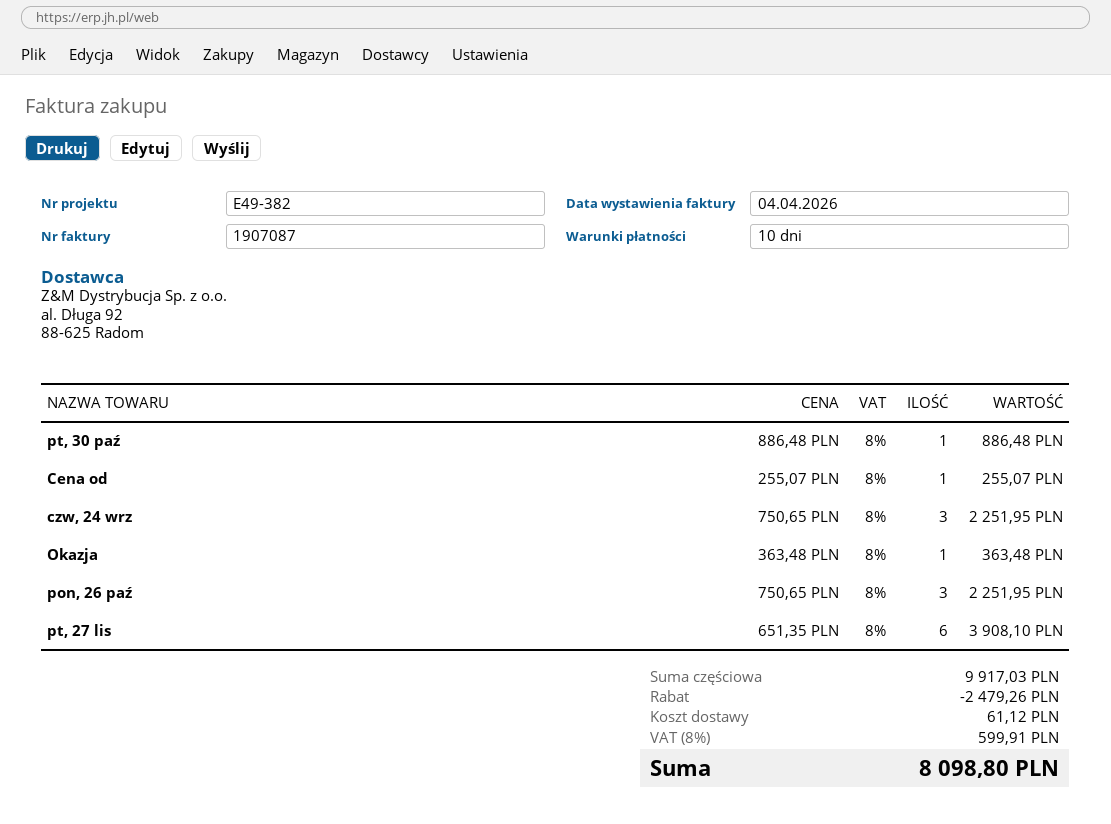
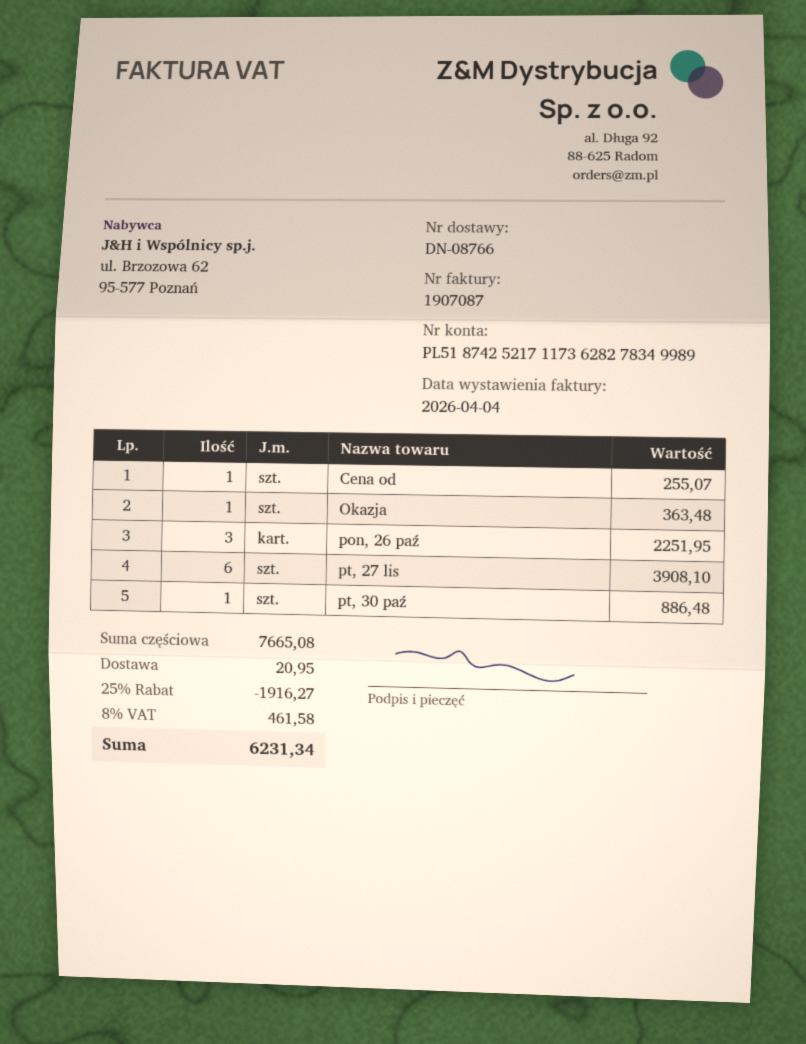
czw, 24 wrz: 3 for 2251.95 -> none
subtotal: 9917.03 -> 7665.08
discount: 2479.26 -> 1916.27
shipping: 61.12 -> 20.95
tax: 8% = 599.91 -> 8% = 461.58
total: 8098.80 -> 6231.34

